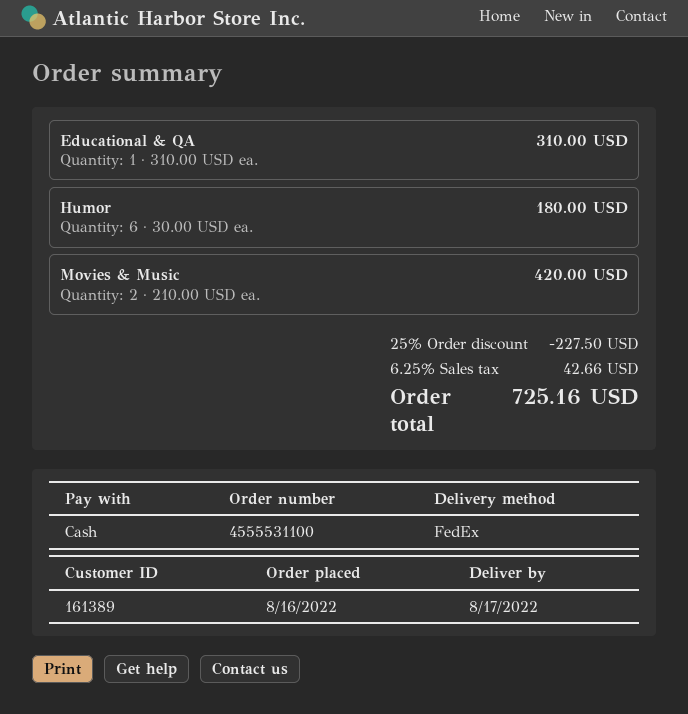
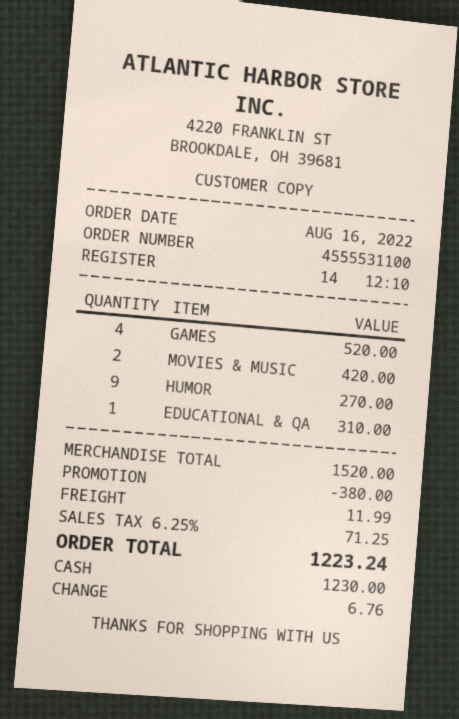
Humor: 6 for 180.00 -> 9 for 270.00
GAMES: none -> 4 for 520.00
discount: 227.50 -> 380.00
shipping: none -> 11.99
tax: 6.25% = 42.66 -> 6.25% = 71.25
total: 725.16 -> 1223.24

